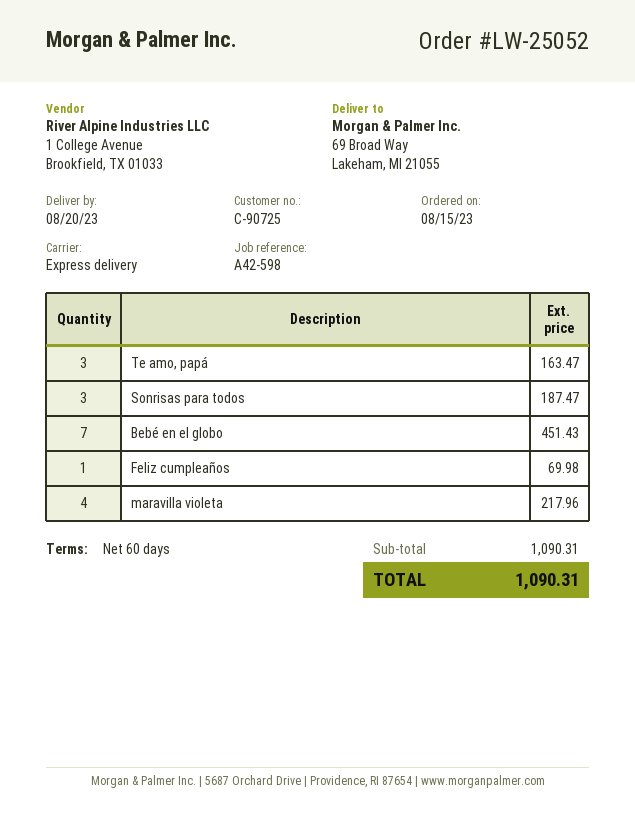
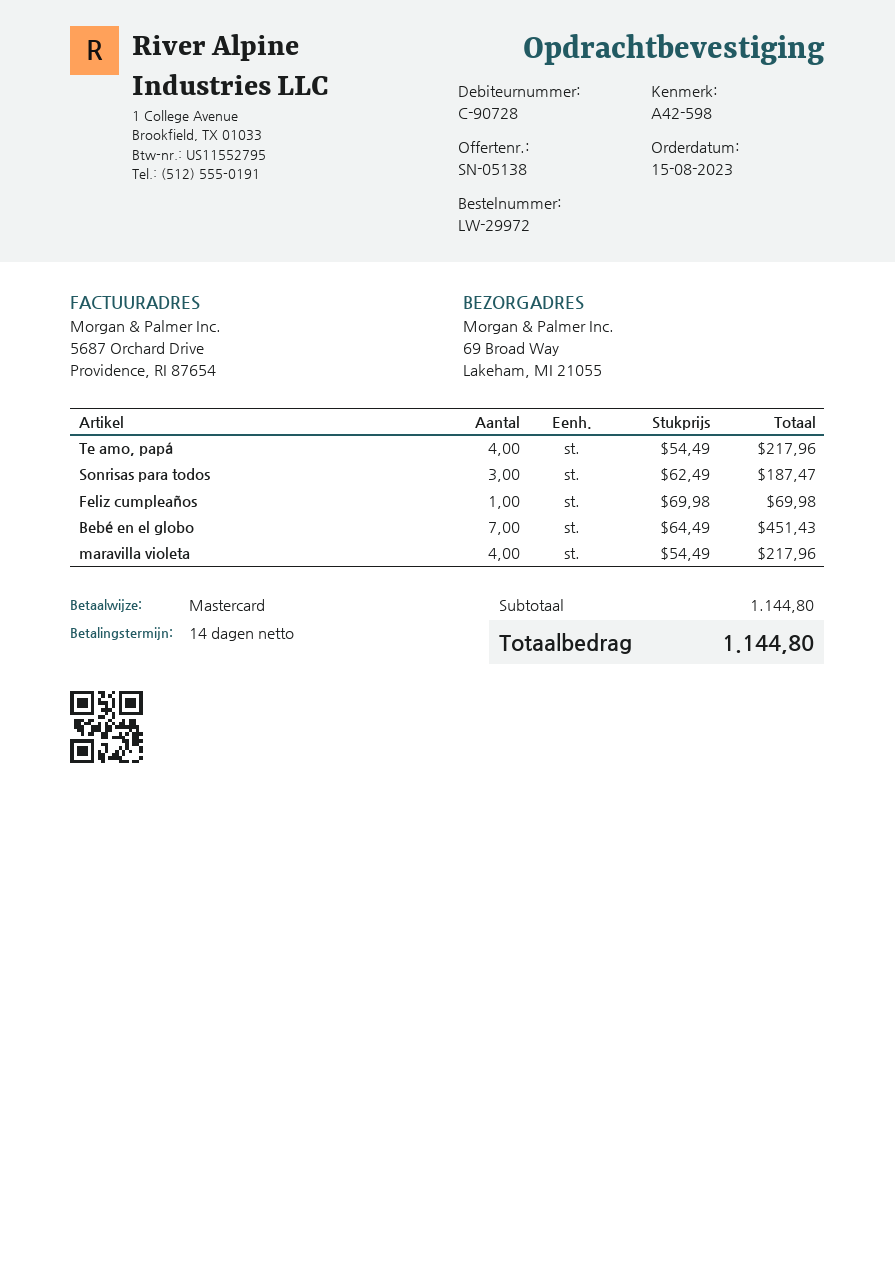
order number: LW-25052 -> LW-29972
payment terms: 60 days -> 14 days
customer number: C-90725 -> C-90728
Te amo, papá: 3 for 163.47 -> 4 for 217.96
subtotal: 1090.31 -> 1144.80
total: 1090.31 -> 1144.80

